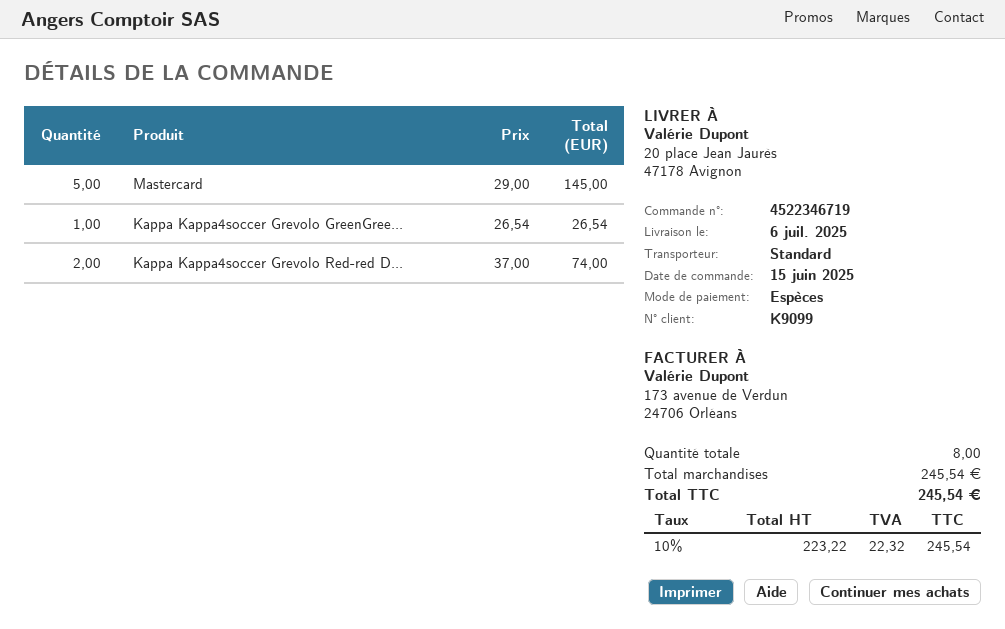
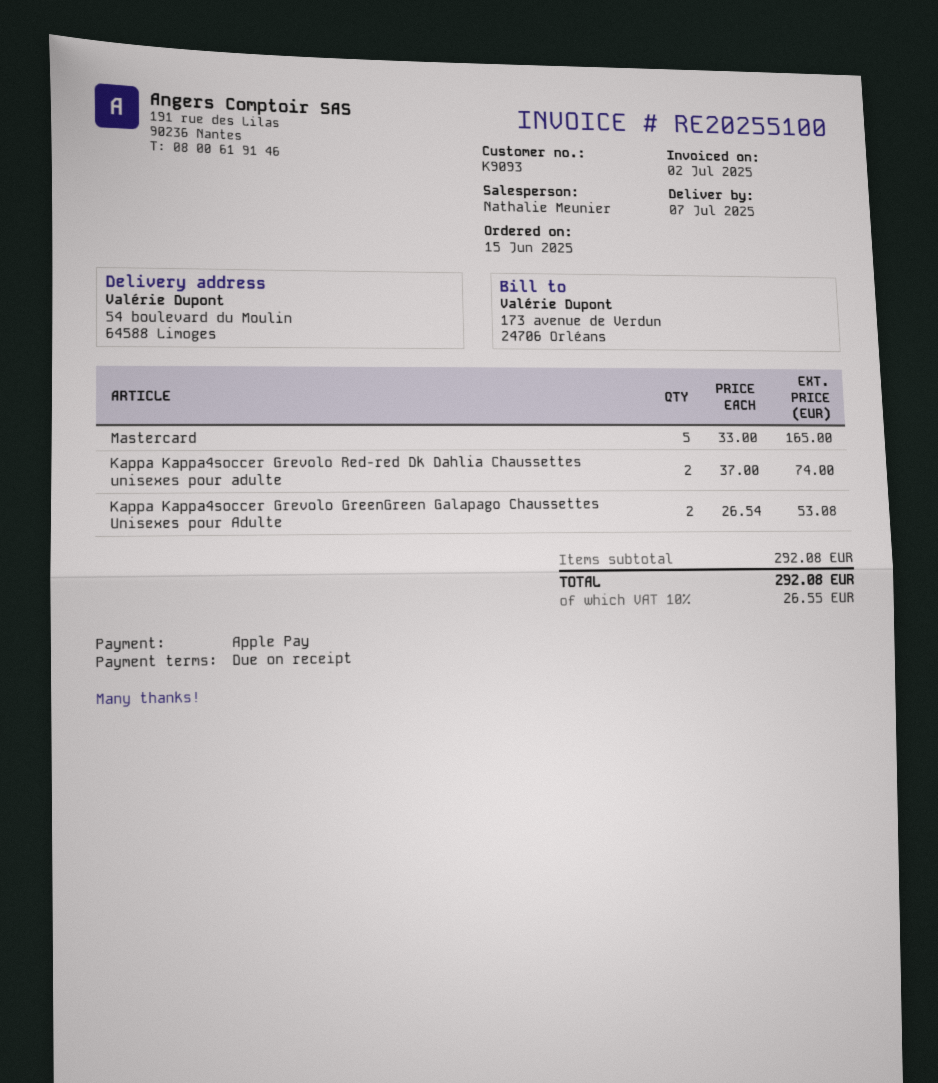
delivery date: 2025-07-06 -> 2025-07-07
customer number: K9099 -> K9093
payment method: cash -> Apple Pay
ship to: 20 place Jean Jaurès, 47178 Avignon -> 54 boulevard du Moulin, 64588 Limoges
Mastercard: 5 x 29.00 = 145.00 -> 5 x 33.00 = 165.00
Kappa Kappa4soccer Grevolo GreenGree...: 1 x 26.54 = 26.54 -> 2 x 26.54 = 53.08
subtotal: 245.54 -> 292.08
tax: 10% = 22.32 -> 10% = 26.55
total: 245.54 -> 292.08

